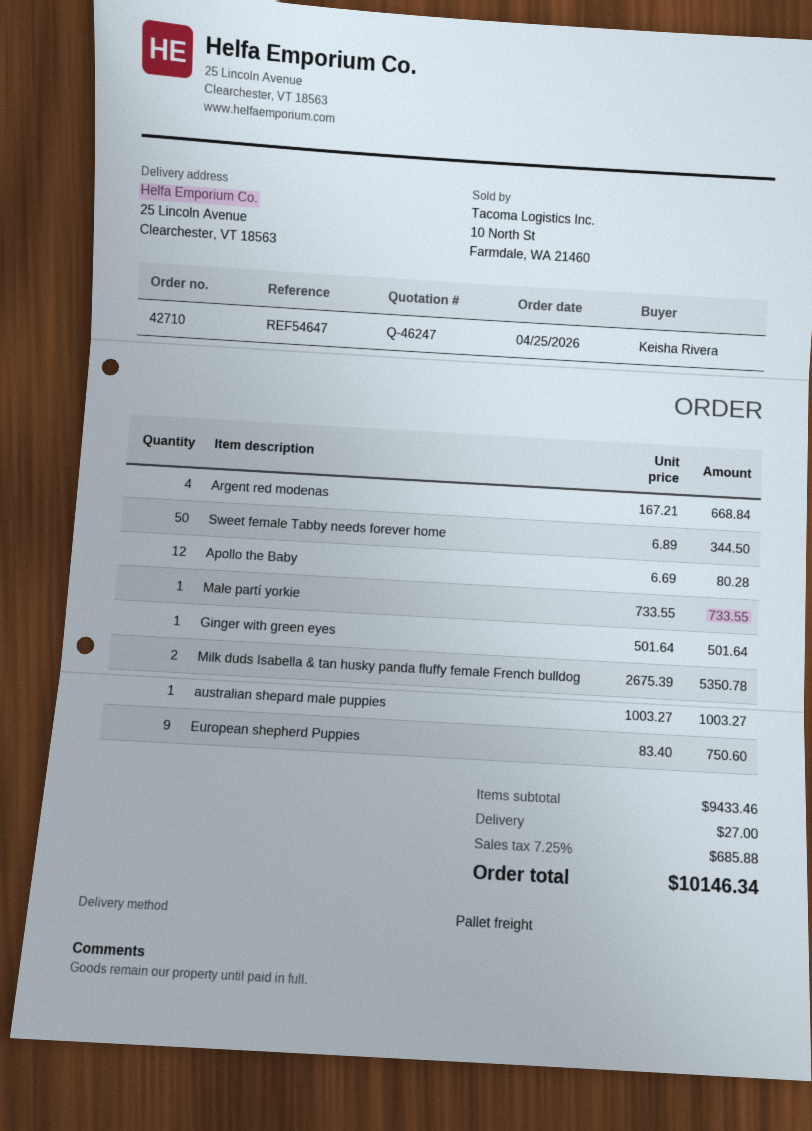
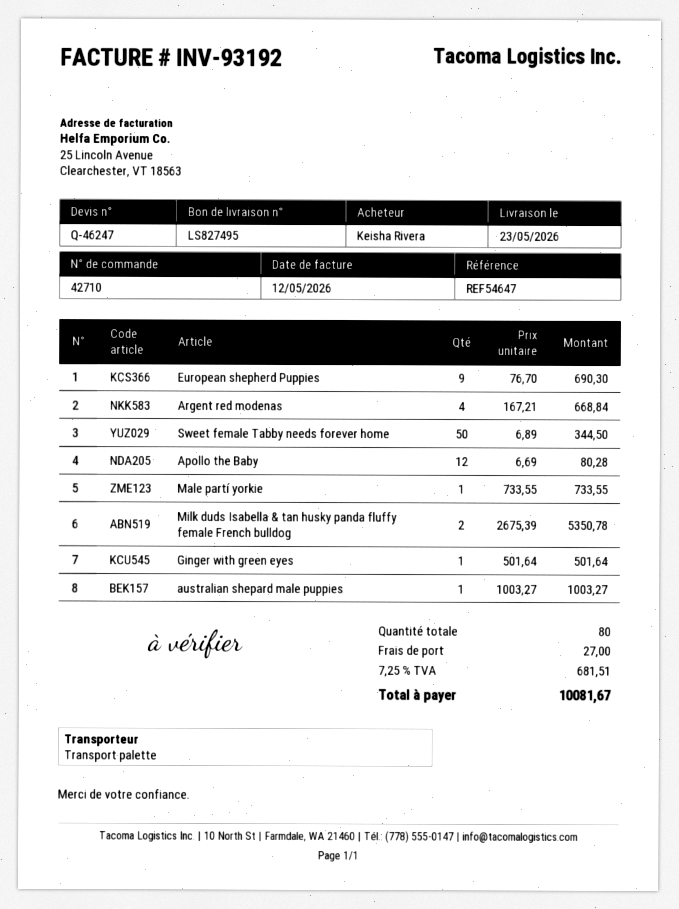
European shepherd Puppies: 9 x 83.40 = 750.60 -> 9 x 76.70 = 690.30
tax: 7.25% = 685.88 -> 7.25% = 681.51
total: 10146.34 -> 10081.67

